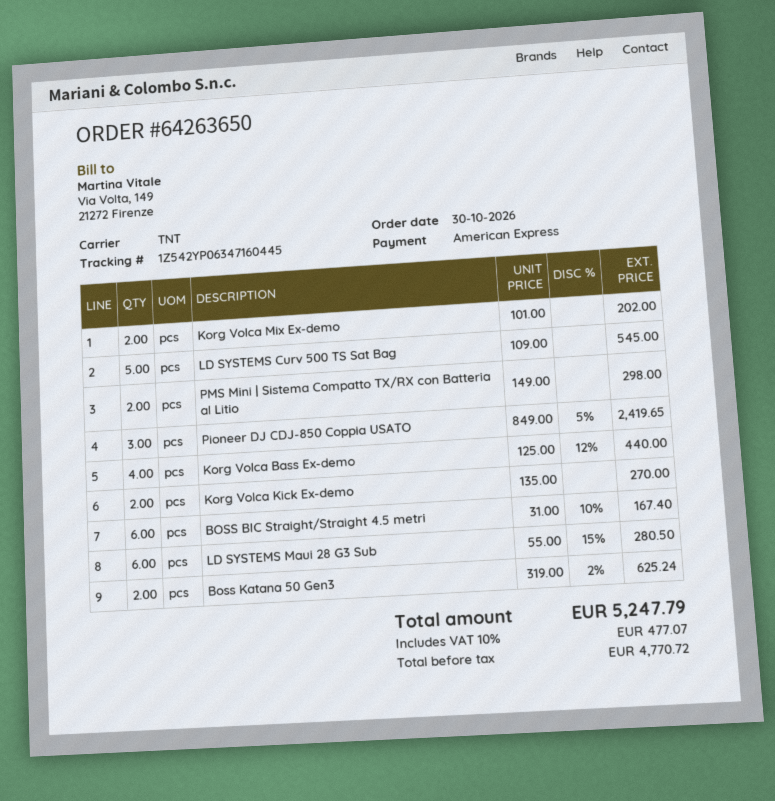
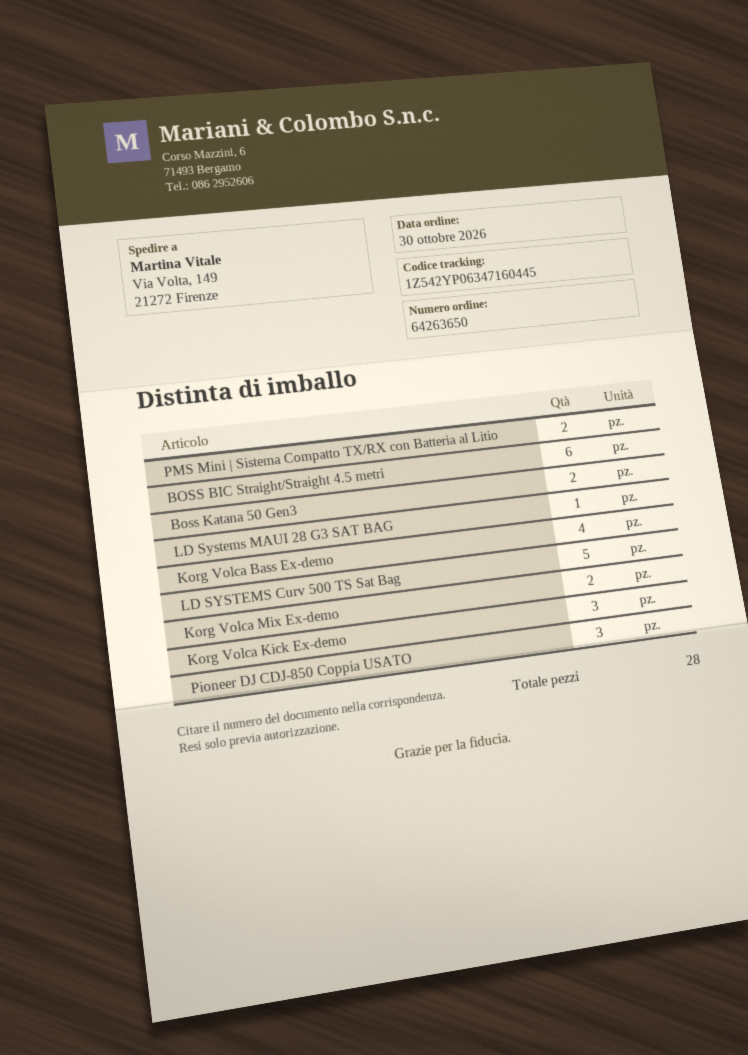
Korg Volca Kick Ex-demo: 2 -> 3
LD SYSTEMS Maui 28 G3 Sub: 6 -> none
LD Systems MAUI 28 G3 SAT BAG: none -> 1

